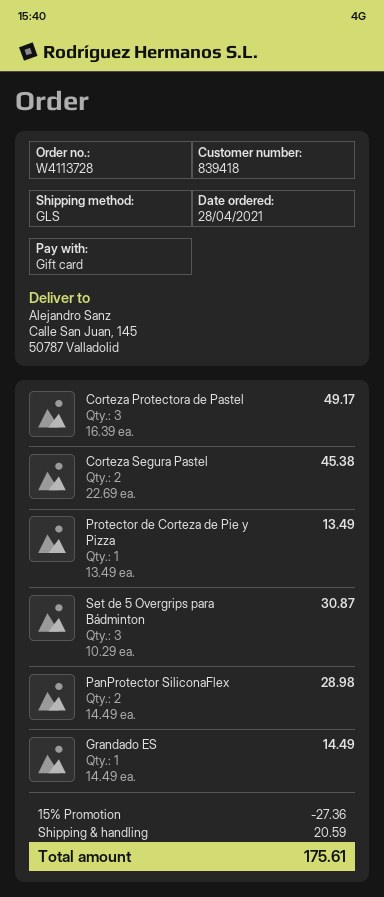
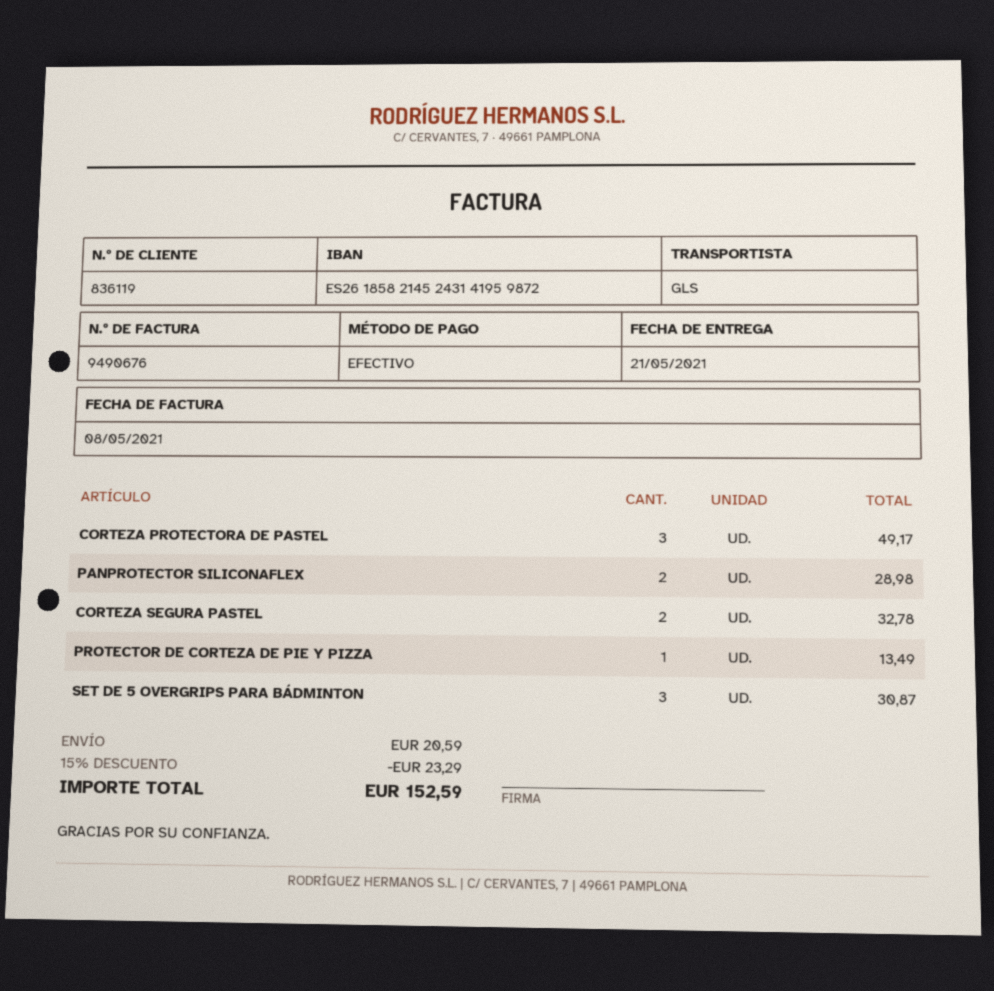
customer number: 839418 -> 836119
payment method: gift card -> cash
Corteza Segura Pastel: 2 for 45.38 -> 2 for 32.78
Grandado ES: 1 for 14.49 -> none
discount: 15% = 27.36 -> 15% = 23.29
total: 175.61 -> 152.59

